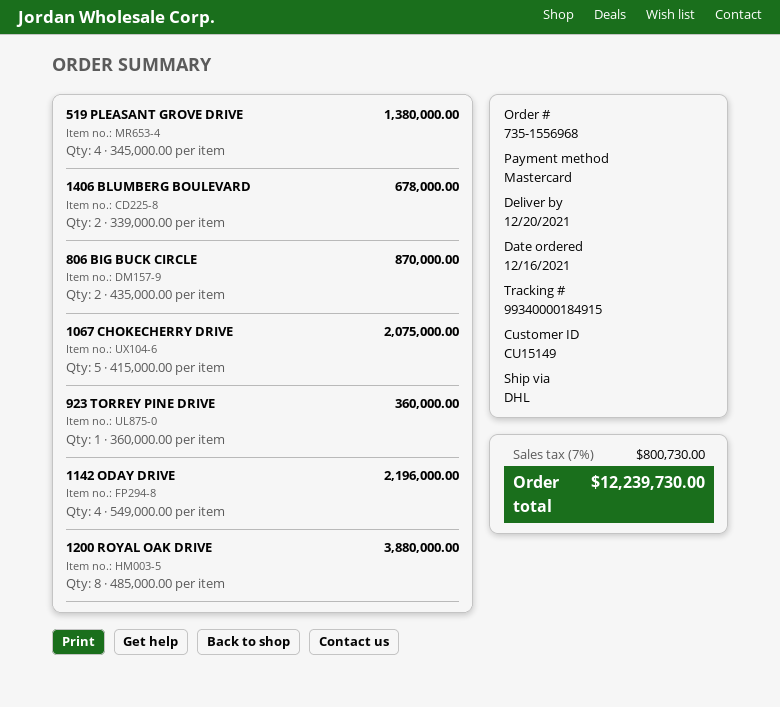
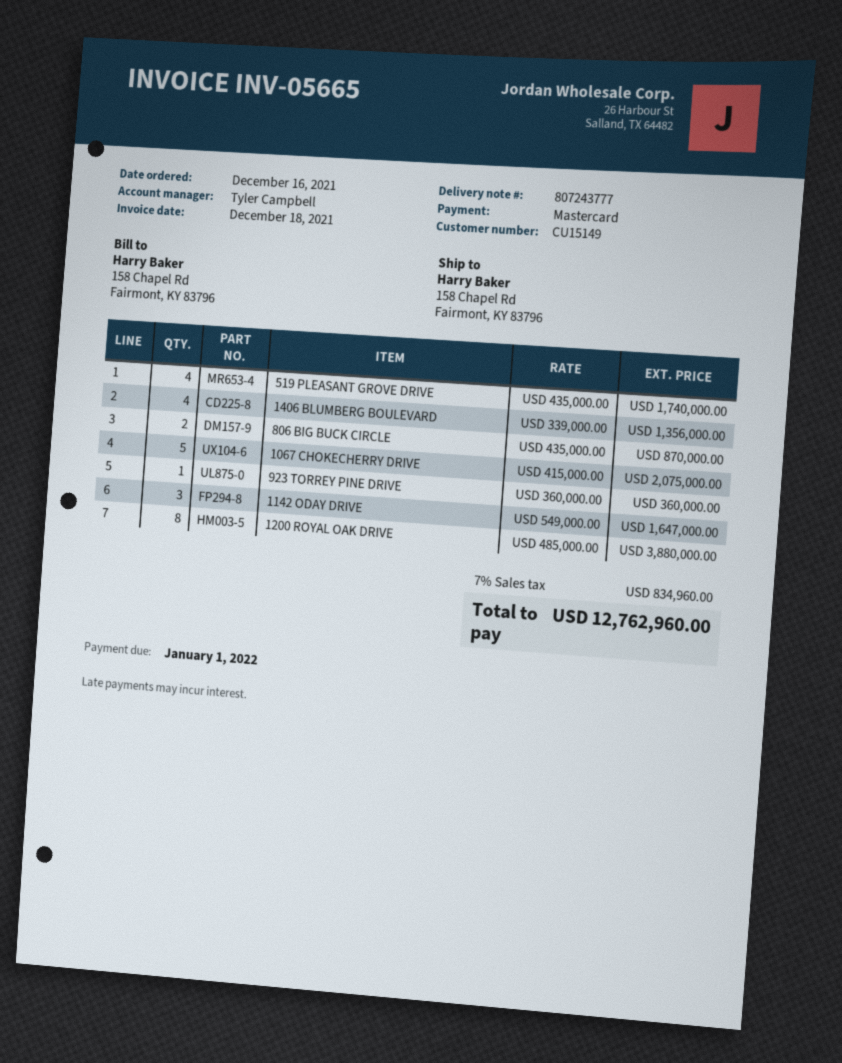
519 PLEASANT GROVE DRIVE: 4 x 345000.00 = 1380000.00 -> 4 x 435000.00 = 1740000.00
1406 BLUMBERG BOULEVARD: 2 x 339000.00 = 678000.00 -> 4 x 339000.00 = 1356000.00
1142 ODAY DRIVE: 4 x 549000.00 = 2196000.00 -> 3 x 549000.00 = 1647000.00
tax: 7% = 800730.00 -> 7% = 834960.00
total: 12239730.00 -> 12762960.00

